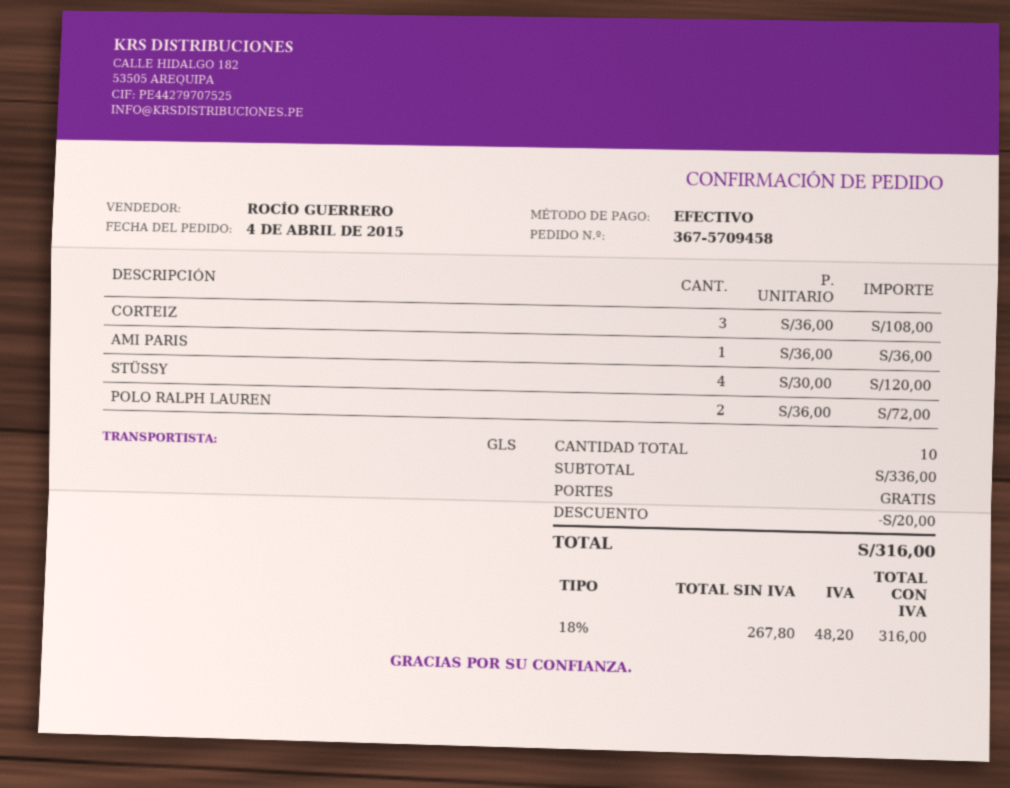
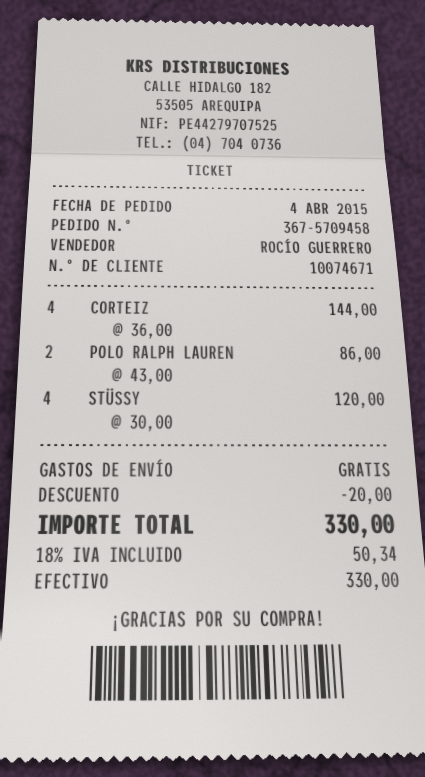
CORTEIZ: 3 x 36.00 = 108.00 -> 4 x 36.00 = 144.00
AMI PARIS: 1 x 36.00 = 36.00 -> none
POLO RALPH LAUREN: 2 x 36.00 = 72.00 -> 2 x 43.00 = 86.00
tax: 18% = 48.20 -> 18% = 50.34
total: 316.00 -> 330.00

